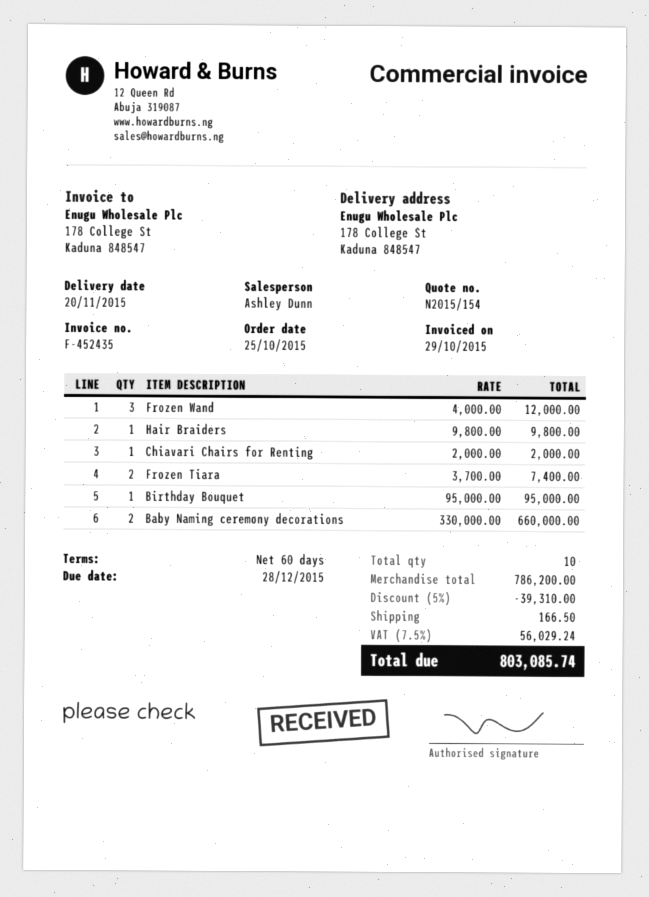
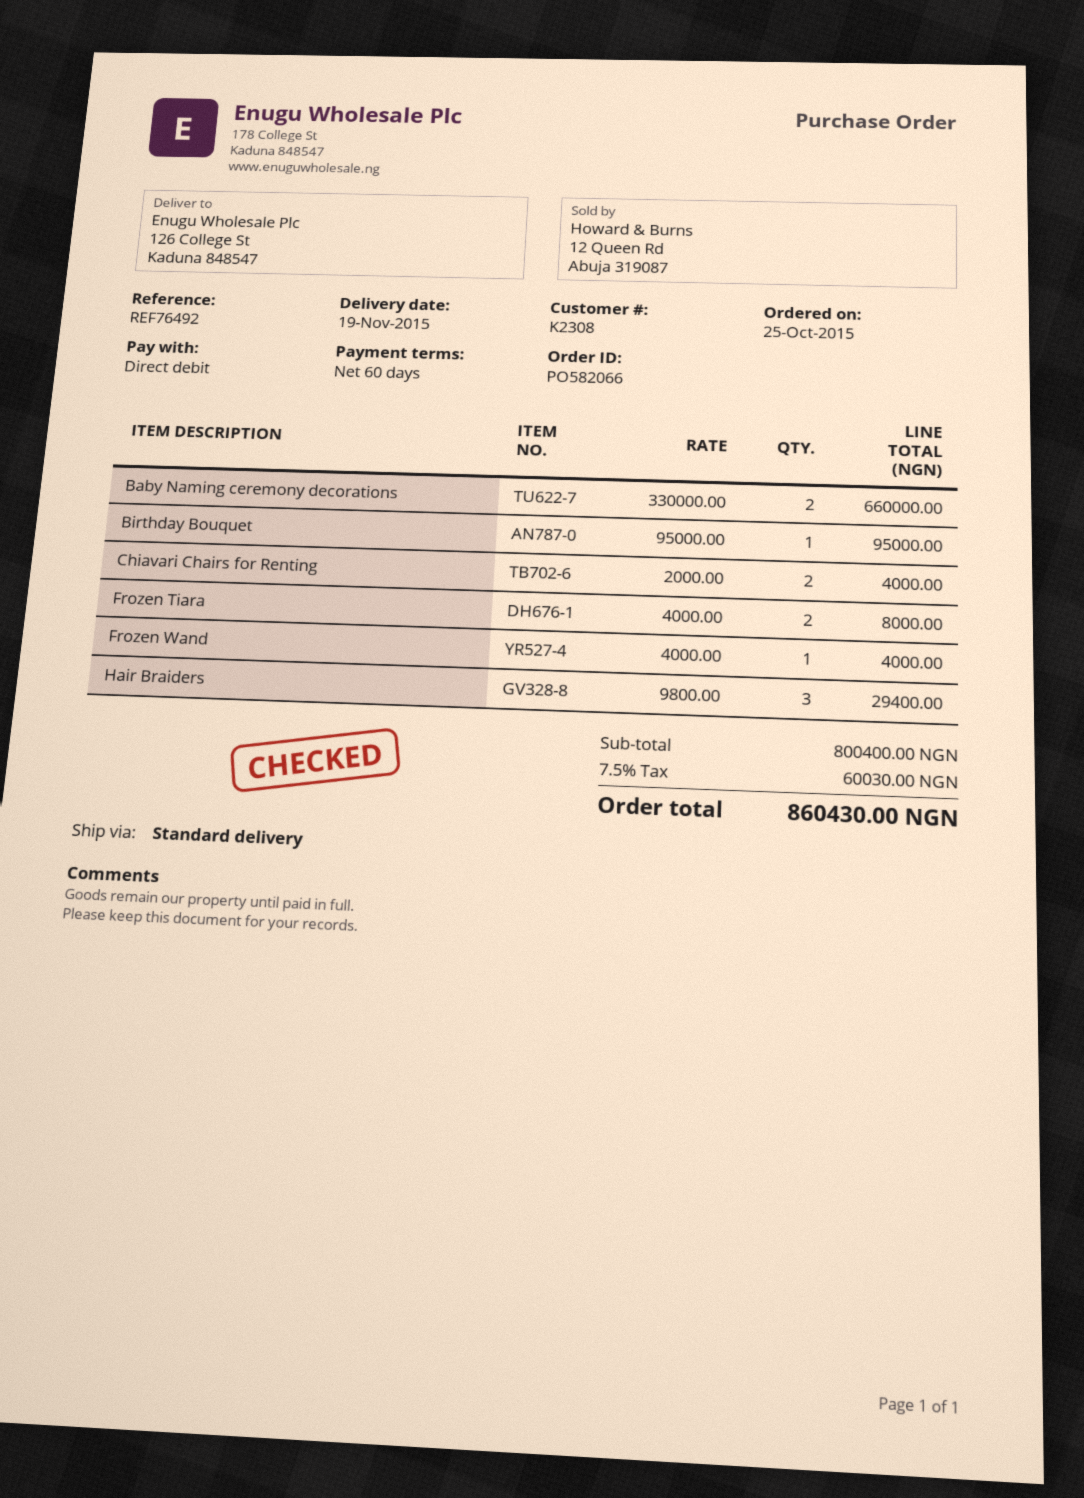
delivery date: 2015-11-20 -> 2015-11-19
ship to: 178 College St, Kaduna 848547 -> 126 College St, Kaduna 848547
Frozen Wand: 3 x 4000.00 = 12000.00 -> 1 x 4000.00 = 4000.00
Hair Braiders: 1 x 9800.00 = 9800.00 -> 3 x 9800.00 = 29400.00
Chiavari Chairs for Renting: 1 x 2000.00 = 2000.00 -> 2 x 2000.00 = 4000.00
Frozen Tiara: 2 x 3700.00 = 7400.00 -> 2 x 4000.00 = 8000.00
subtotal: 786200.00 -> 800400.00
discount: 5% = 39310.00 -> none
shipping: 166.50 -> none
tax: 7.5% = 56029.24 -> 7.5% = 60030.00
total: 803085.74 -> 860430.00

